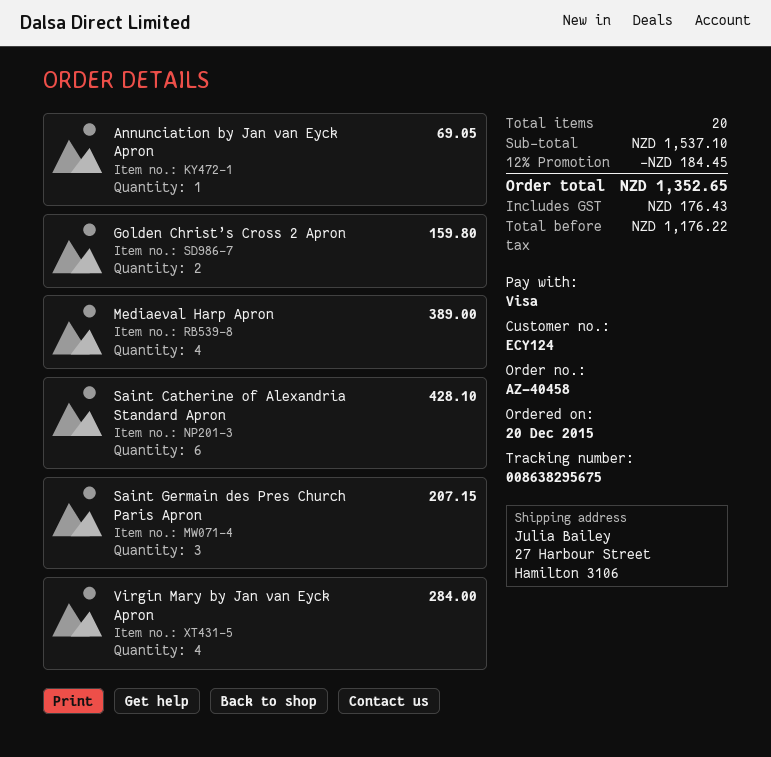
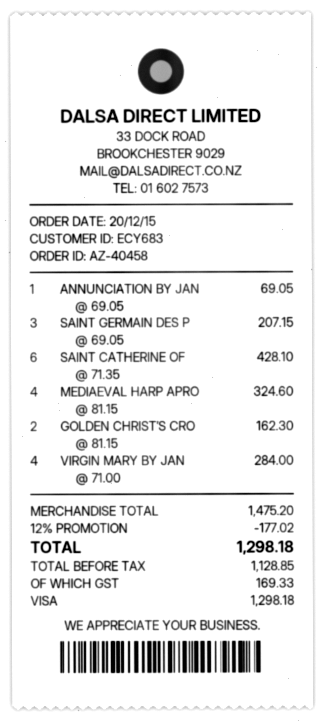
customer number: ECY124 -> ECY683
Golden Christ’s Cross 2 Apron: 2 for 159.80 -> 2 for 162.30
Mediaeval Harp Apron: 4 for 389.00 -> 4 for 324.60
subtotal: 1537.10 -> 1475.20
discount: 12% = 184.45 -> 12% = 177.02
net: 1176.22 -> 1128.85
tax: 176.43 -> 169.33
total: 1352.65 -> 1298.18

